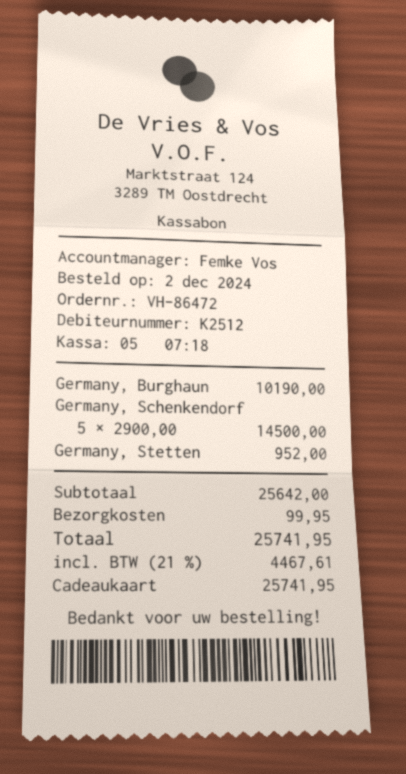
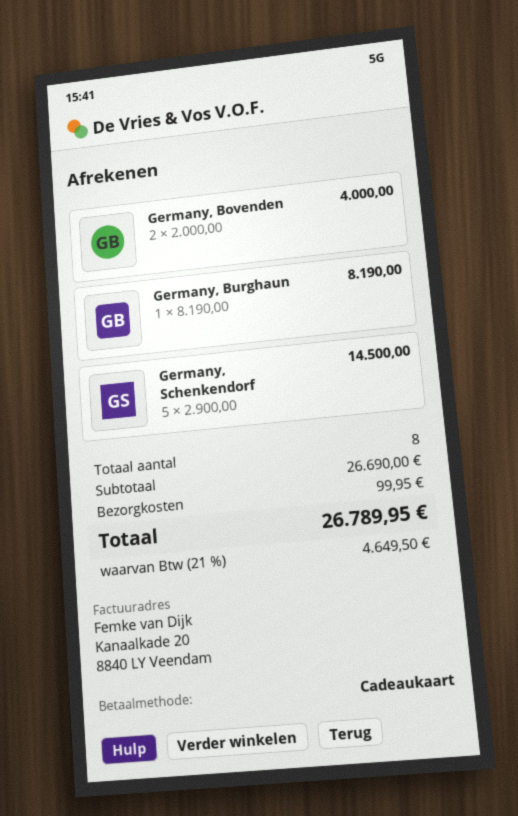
Germany, Burghaun: 1 x 10190.00 = 10190.00 -> 1 x 8190.00 = 8190.00
Germany, Stetten: 1 x 952.00 = 952.00 -> none
Germany, Bovenden: none -> 2 x 2000.00 = 4000.00
subtotal: 25642.00 -> 26690.00
tax: 21% = 4467.61 -> 21% = 4649.50
total: 25741.95 -> 26789.95

